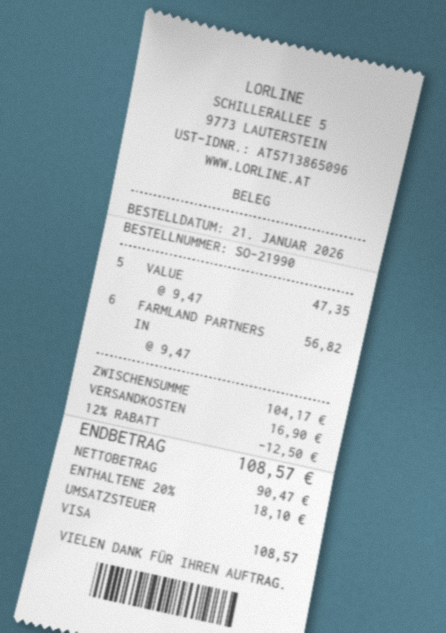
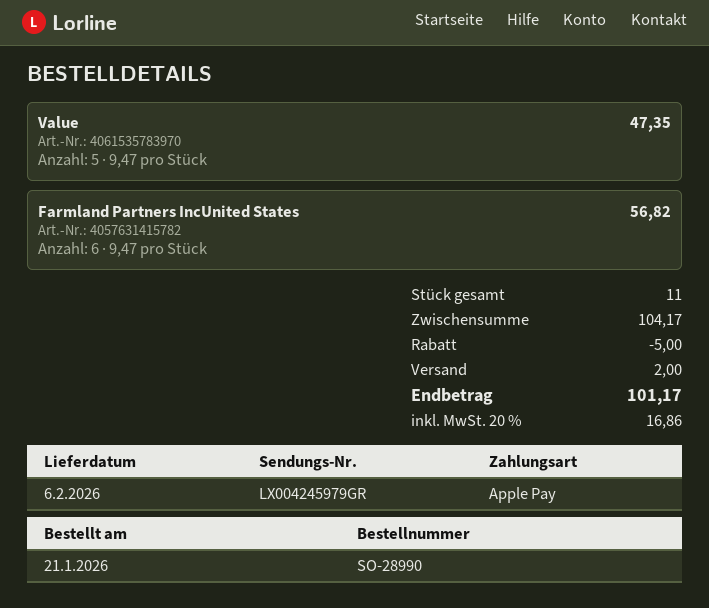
order number: SO-21990 -> SO-28990
payment method: Visa -> Apple Pay
discount: 12.50 -> 5.00
shipping: 16.90 -> 2.00
tax: 20% = 18.10 -> 20% = 16.86
total: 108.57 -> 101.17

